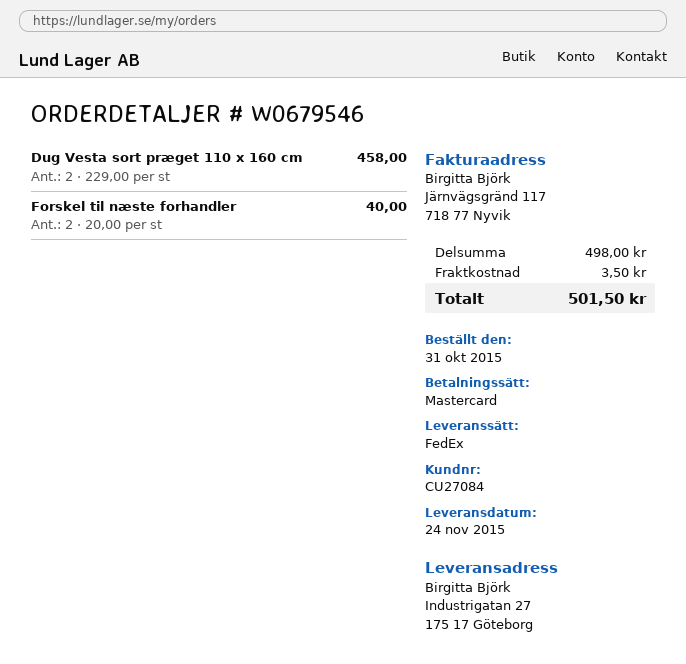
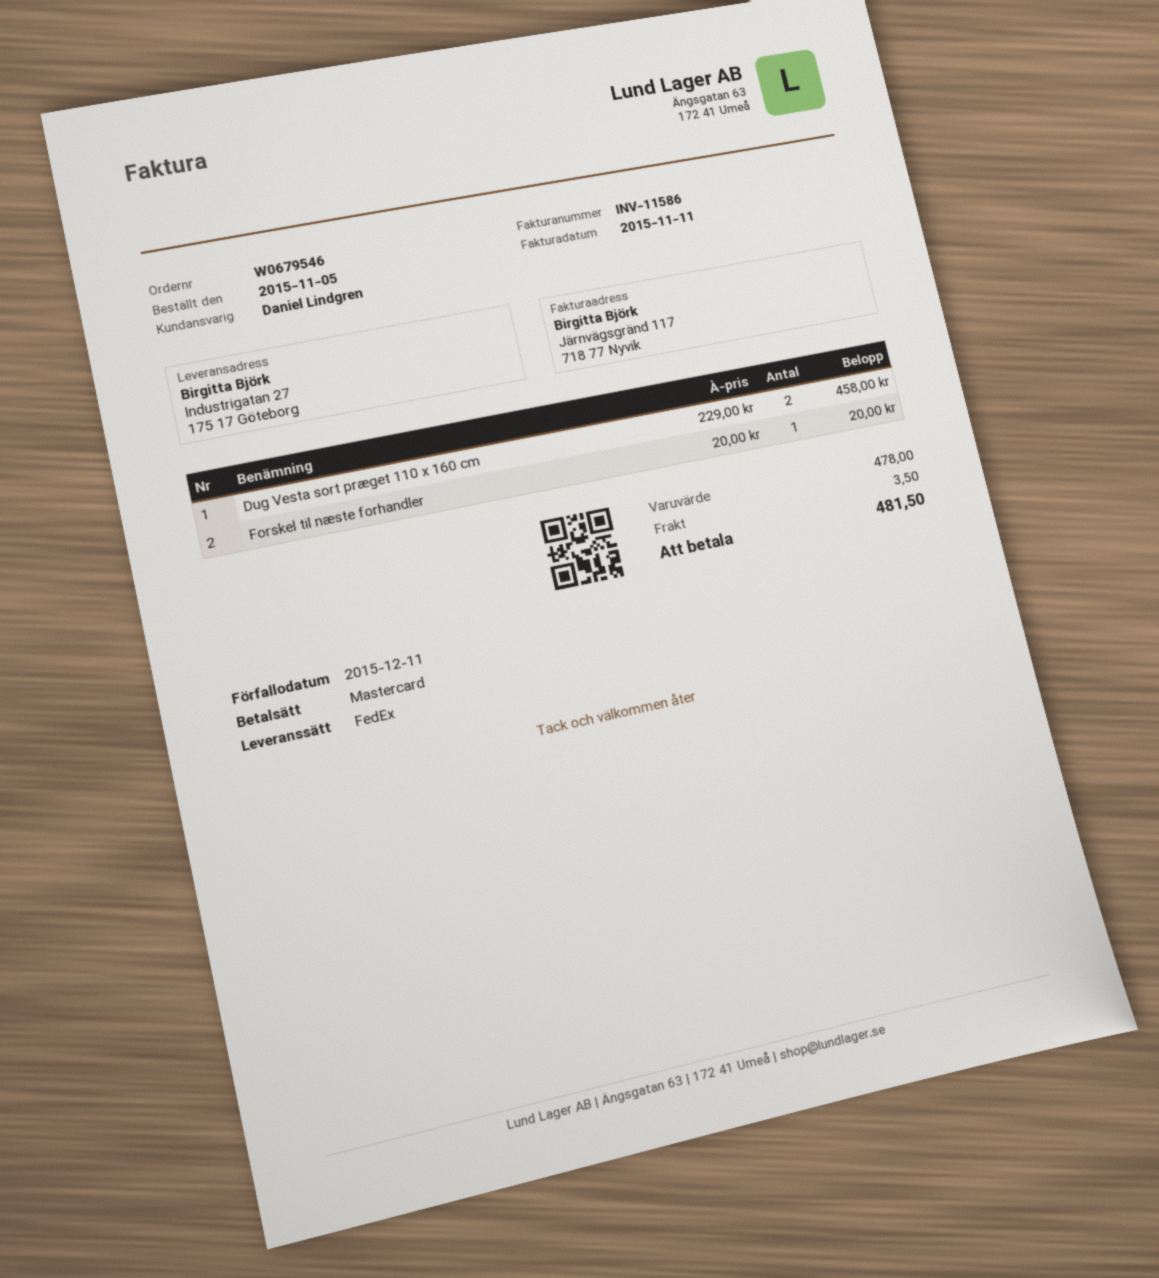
order date: 2015-10-31 -> 2015-11-05
Forskel til næste forhandler: 2 x 20.00 = 40.00 -> 1 x 20.00 = 20.00
subtotal: 498.00 -> 478.00
total: 501.50 -> 481.50

